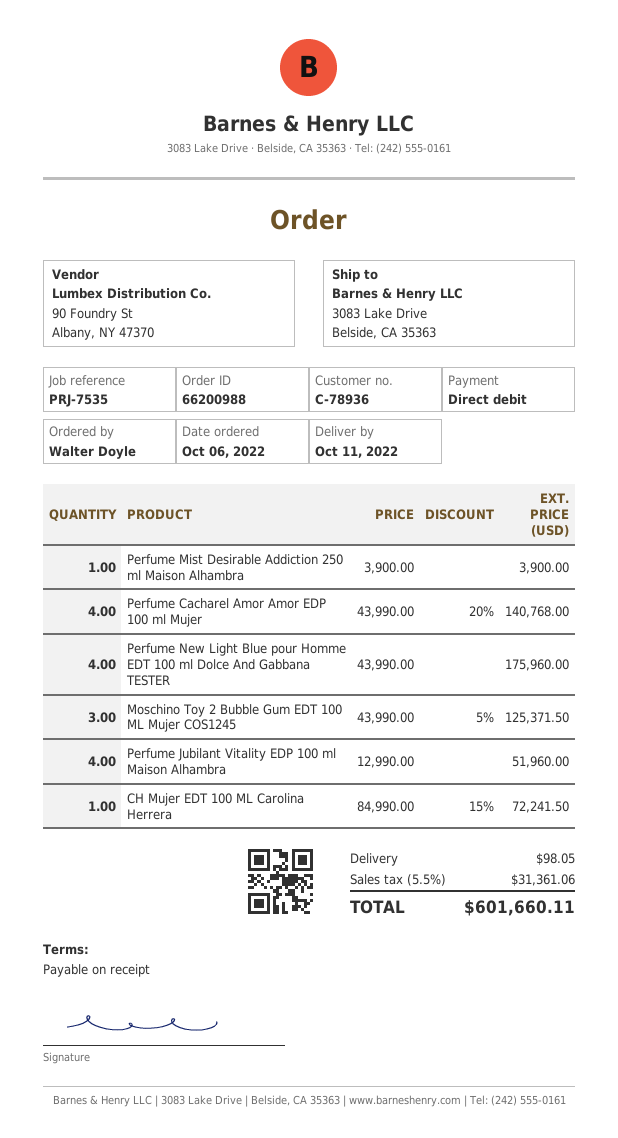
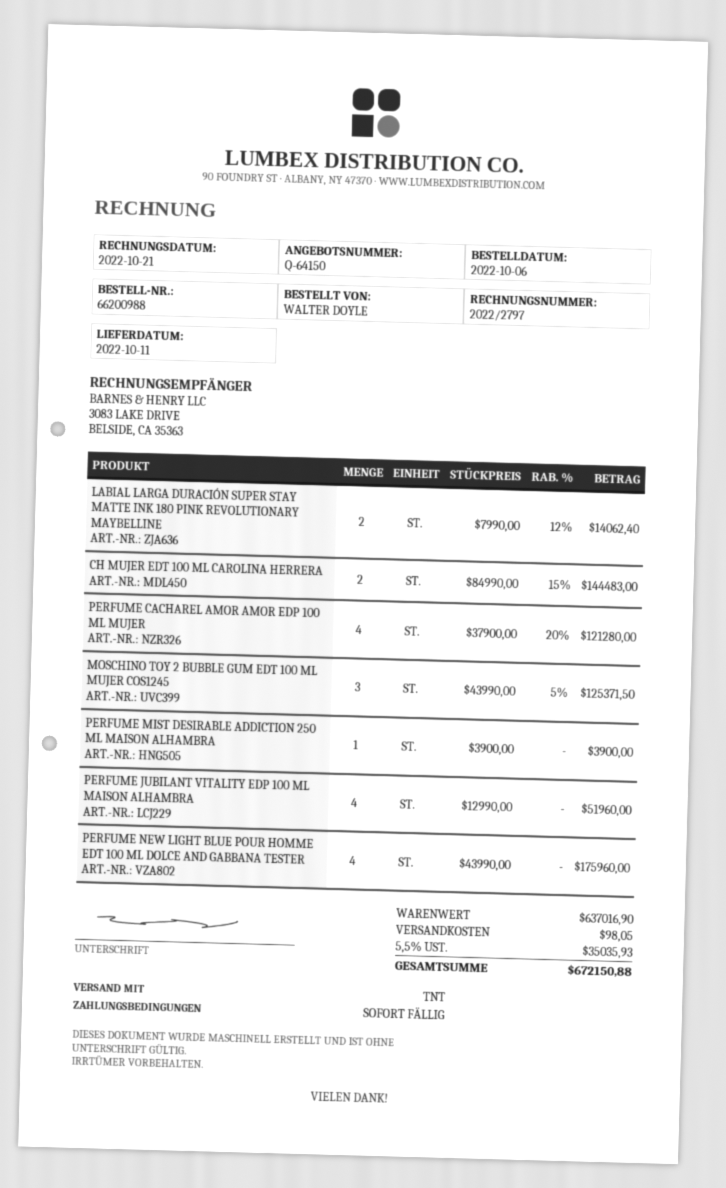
Perfume Cacharel Amor Amor EDP 100 ml Mujer: 4 x 43990.00 - 20% = 140768.00 -> 4 x 37900.00 - 20% = 121280.00
CH Mujer EDT 100 ML Carolina Herrera: 1 x 84990.00 - 15% = 72241.50 -> 2 x 84990.00 - 15% = 144483.00
LABIAL LARGA DURACIÓN SUPER STAY MATTE INK 180 PINK REVOLUTIONARY MAYBELLINE: none -> 2 x 7990.00 - 12% = 14062.40
tax: 5.5% = 31361.06 -> 5.5% = 35035.93
total: 601660.11 -> 672150.88

